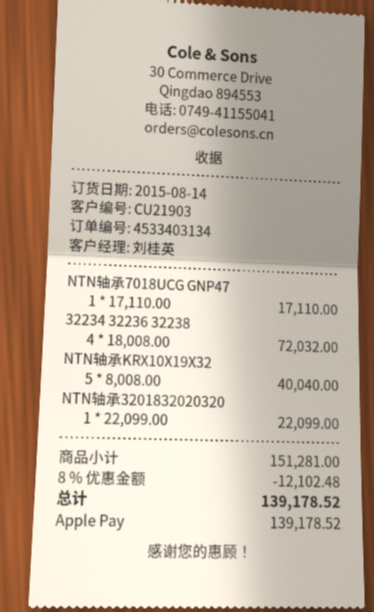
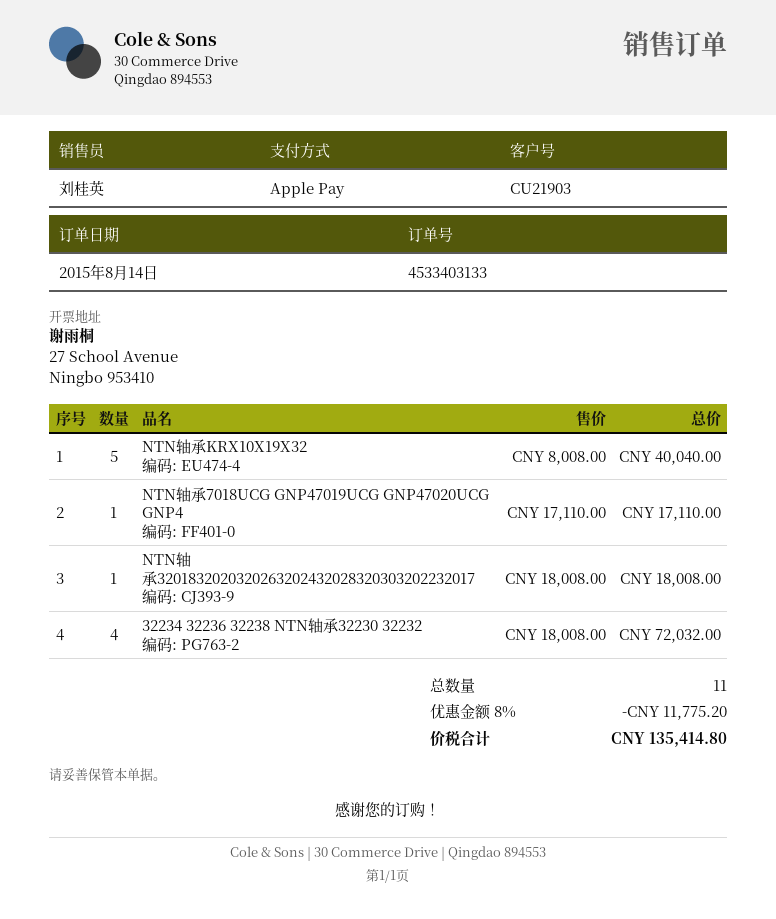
order number: 4533403134 -> 4533403133
NTN轴承3201832020320: 1 x 22099.00 = 22099.00 -> 1 x 18008.00 = 18008.00
discount: 8% = 12102.48 -> 8% = 11775.20
total: 139178.52 -> 135414.80

